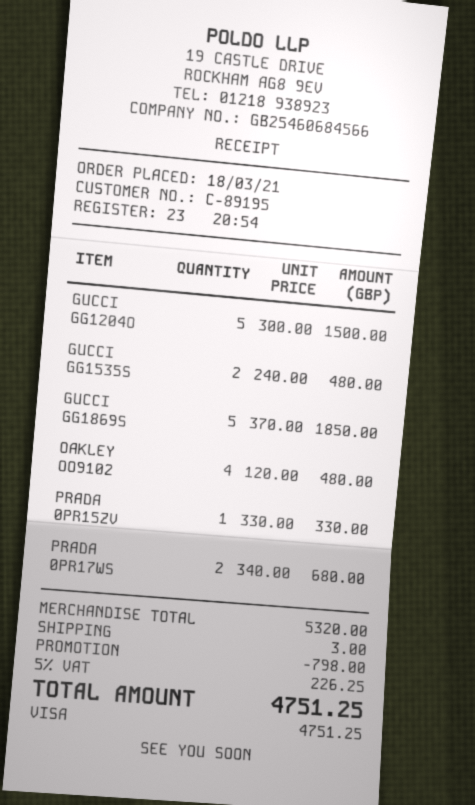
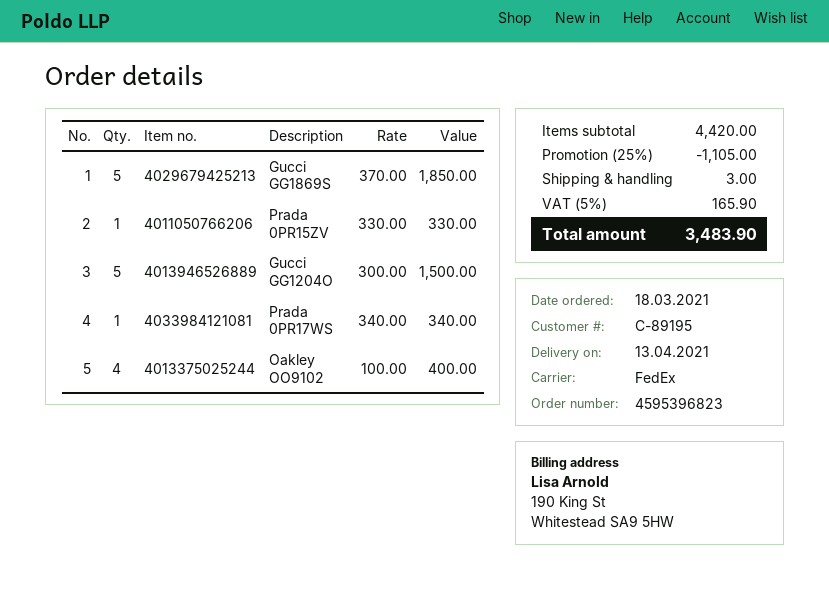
GUCCI GG1535S: 2 x 240.00 = 480.00 -> none
OAKLEY OO9102: 4 x 120.00 = 480.00 -> 4 x 100.00 = 400.00
PRADA 0PR17WS: 2 x 340.00 = 680.00 -> 1 x 340.00 = 340.00
subtotal: 5320.00 -> 4420.00
discount: 798.00 -> 1105.00
tax: 5% = 226.25 -> 5% = 165.90
total: 4751.25 -> 3483.90

